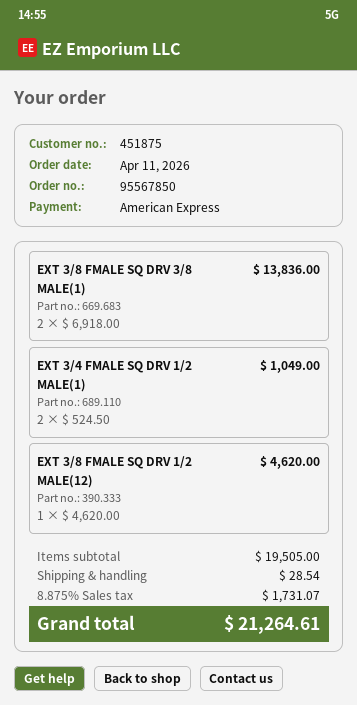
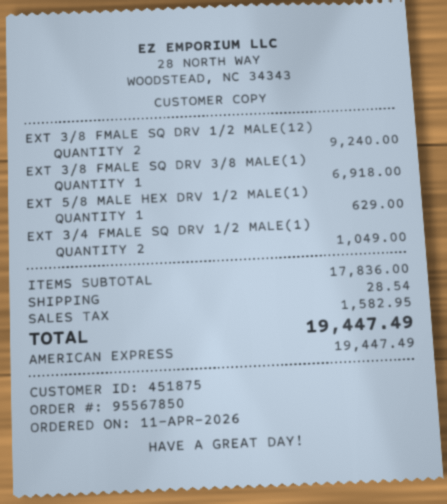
EXT 3/8 FMALE SQ DRV 3/8 MALE(1): 2 for 13836.00 -> 1 for 6918.00
EXT 3/8 FMALE SQ DRV 1/2 MALE(12): 1 for 4620.00 -> 2 for 9240.00
EXT 5/8 MALE HEX DRV 1/2 MALE(1): none -> 1 for 629.00
subtotal: 19505.00 -> 17836.00
tax: 1731.07 -> 1582.95
total: 21264.61 -> 19447.49

